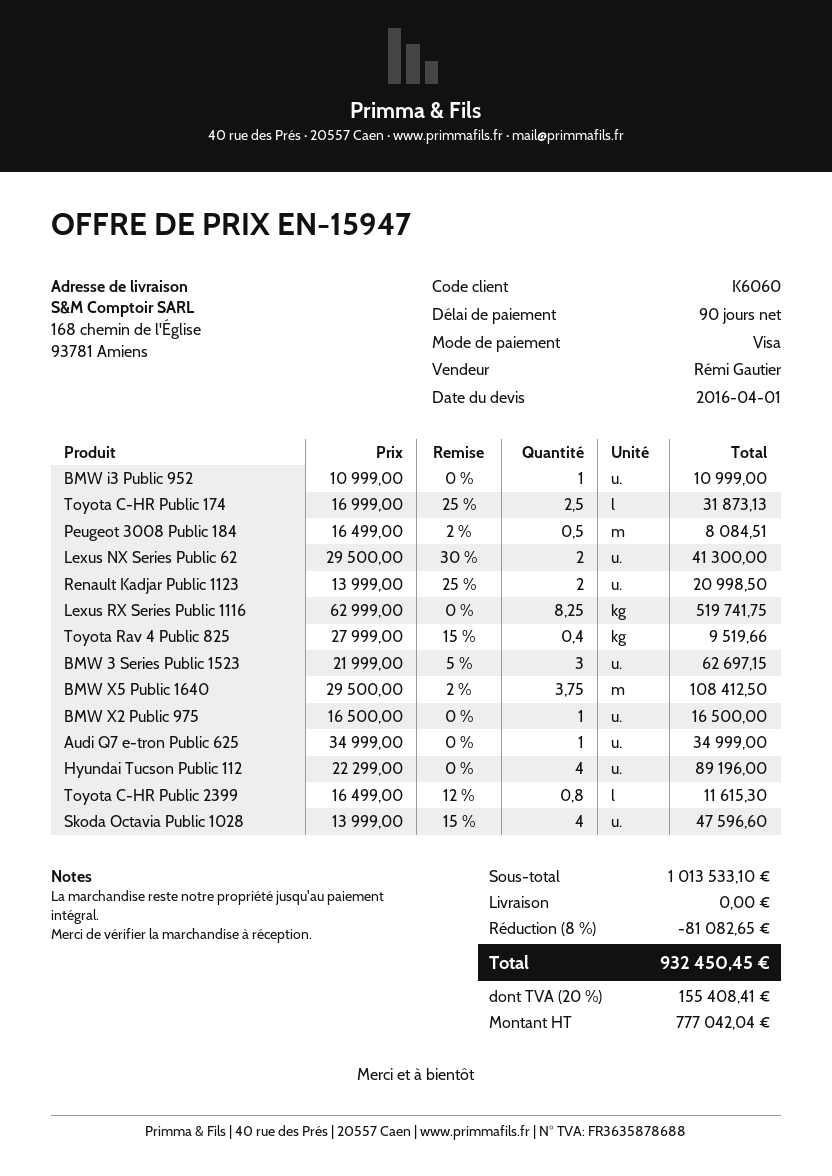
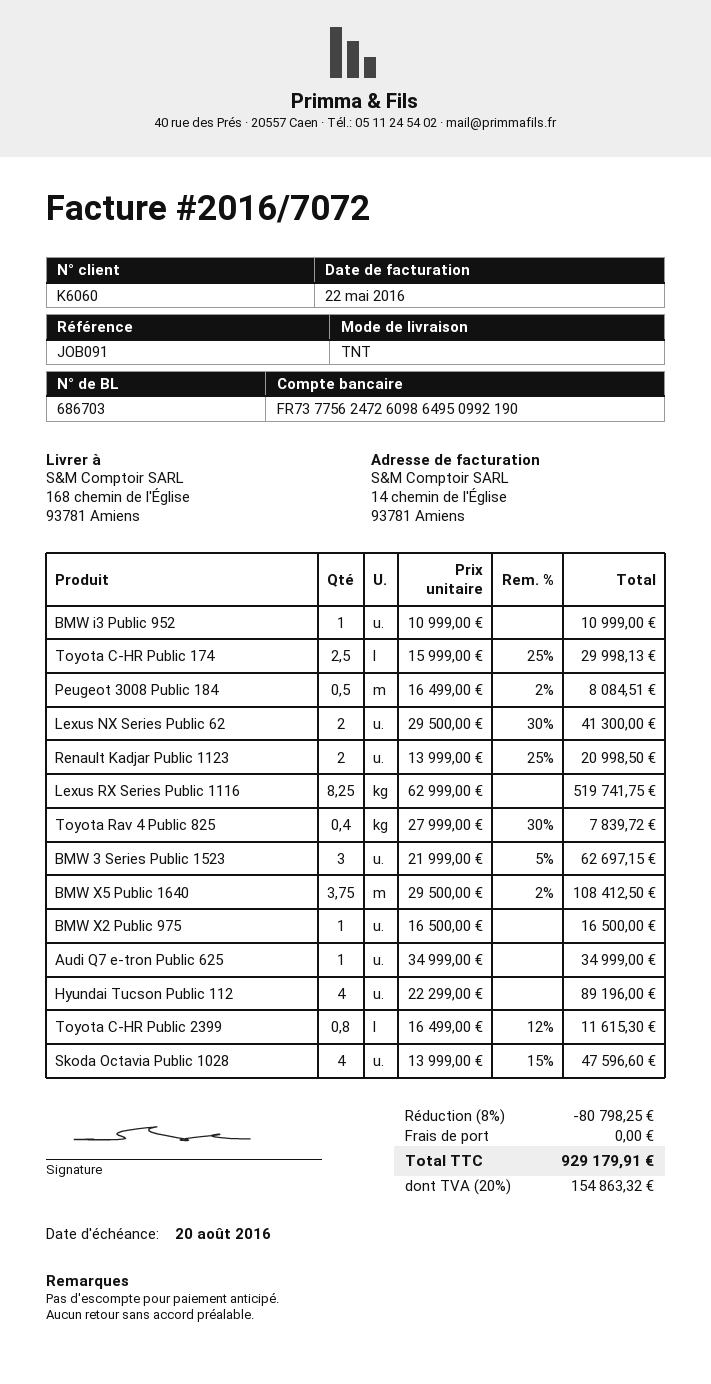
Toyota C-HR Public 174: 2.5 x 16999.00 - 25% = 31873.13 -> 2.5 x 15999.00 - 25% = 29998.13
Toyota Rav 4 Public 825: 0.4 x 27999.00 - 15% = 9519.66 -> 0.4 x 27999.00 - 30% = 7839.72
discount: 8% = 81082.65 -> 8% = 80798.25
tax: 20% = 155408.41 -> 20% = 154863.32
total: 932450.45 -> 929179.91

